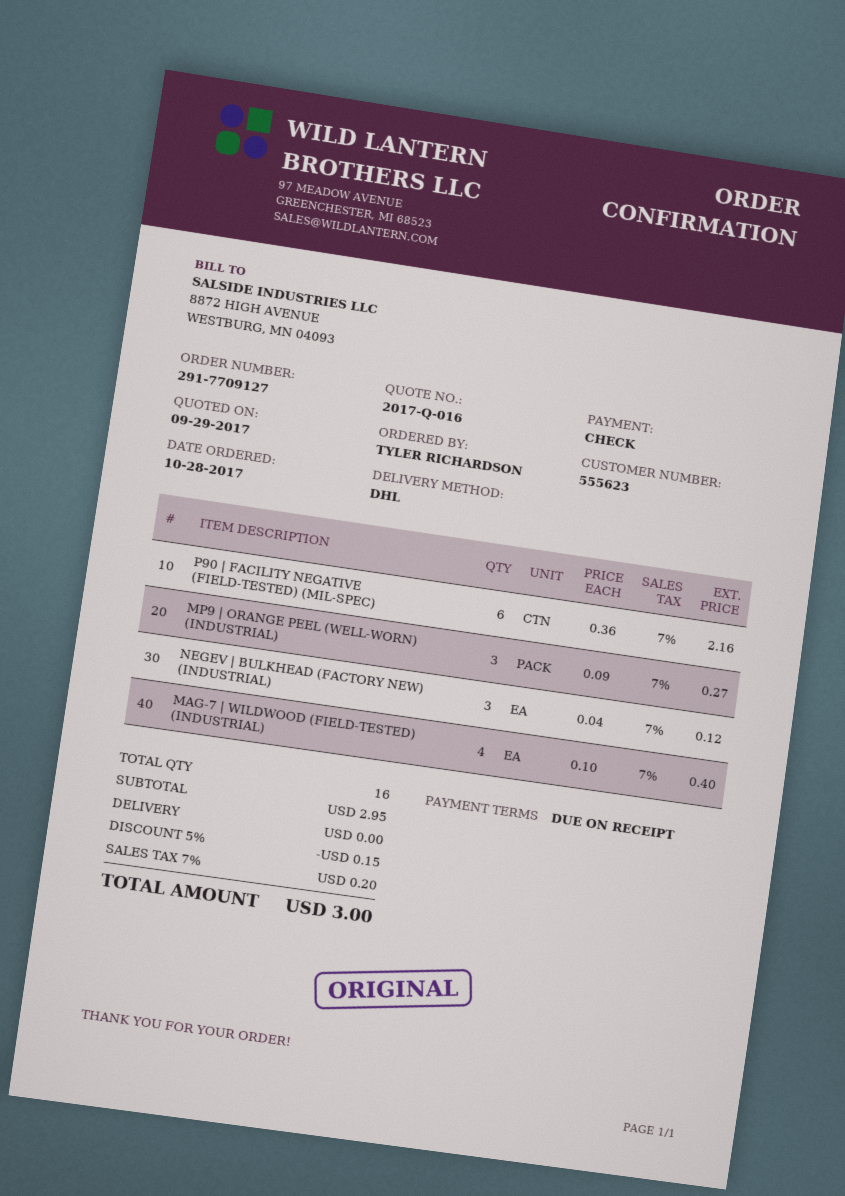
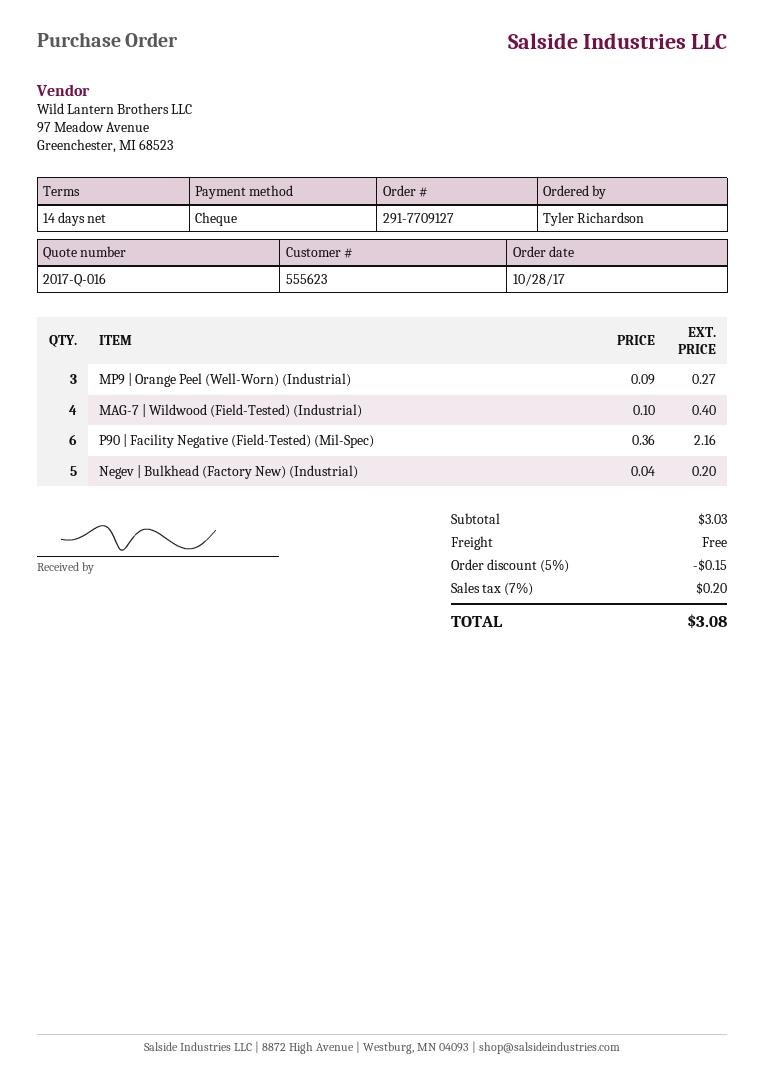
payment terms: on receipt -> 14 days
NEGEV | BULKHEAD (FACTORY NEW) (INDUSTRIAL): 3 x 0.04 = 0.12 -> 5 x 0.04 = 0.20
subtotal: 2.95 -> 3.03
total: 3.00 -> 3.08

